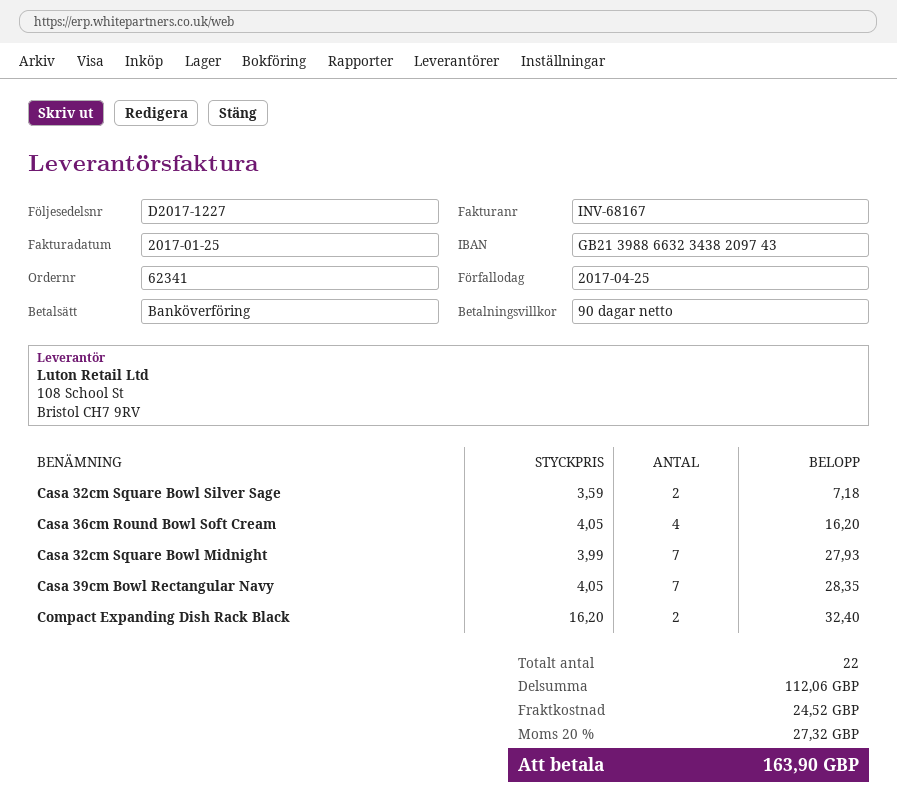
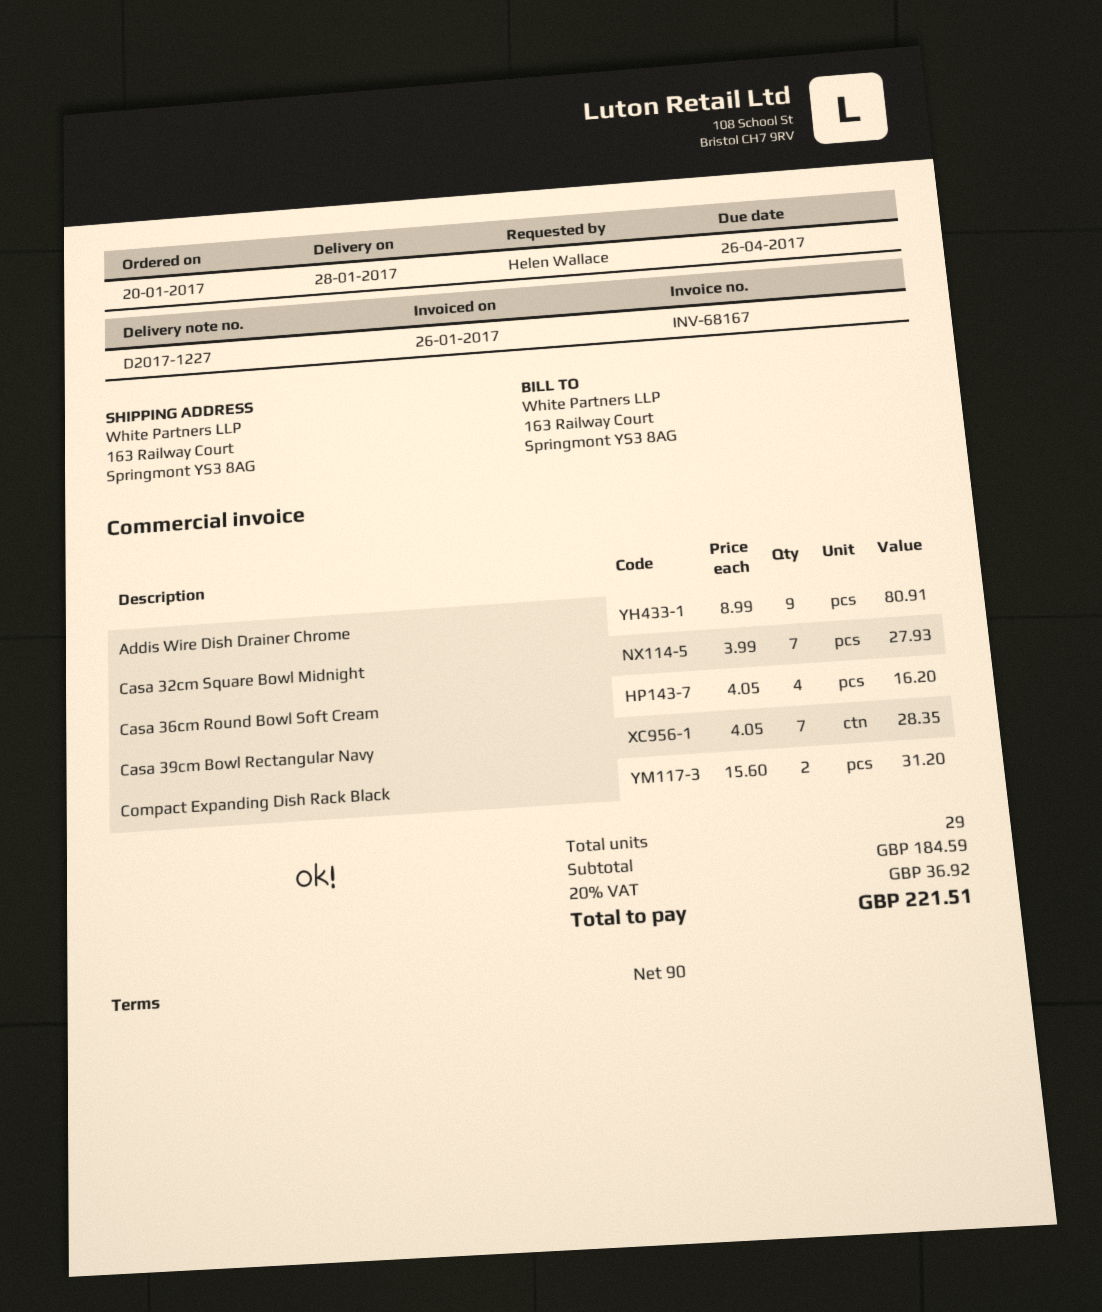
invoice date: 2017-01-25 -> 2017-01-26
due date: 2017-04-25 -> 2017-04-26
Casa 32cm Square Bowl Silver Sage: 2 x 3.59 = 7.18 -> none
Compact Expanding Dish Rack Black: 2 x 16.20 = 32.40 -> 2 x 15.60 = 31.20
Addis Wire Dish Drainer Chrome: none -> 9 x 8.99 = 80.91
total quantity: 22 -> 29
subtotal: 112.06 -> 184.59
shipping: 24.52 -> none
tax: 20% = 27.32 -> 20% = 36.92
total: 163.90 -> 221.51

